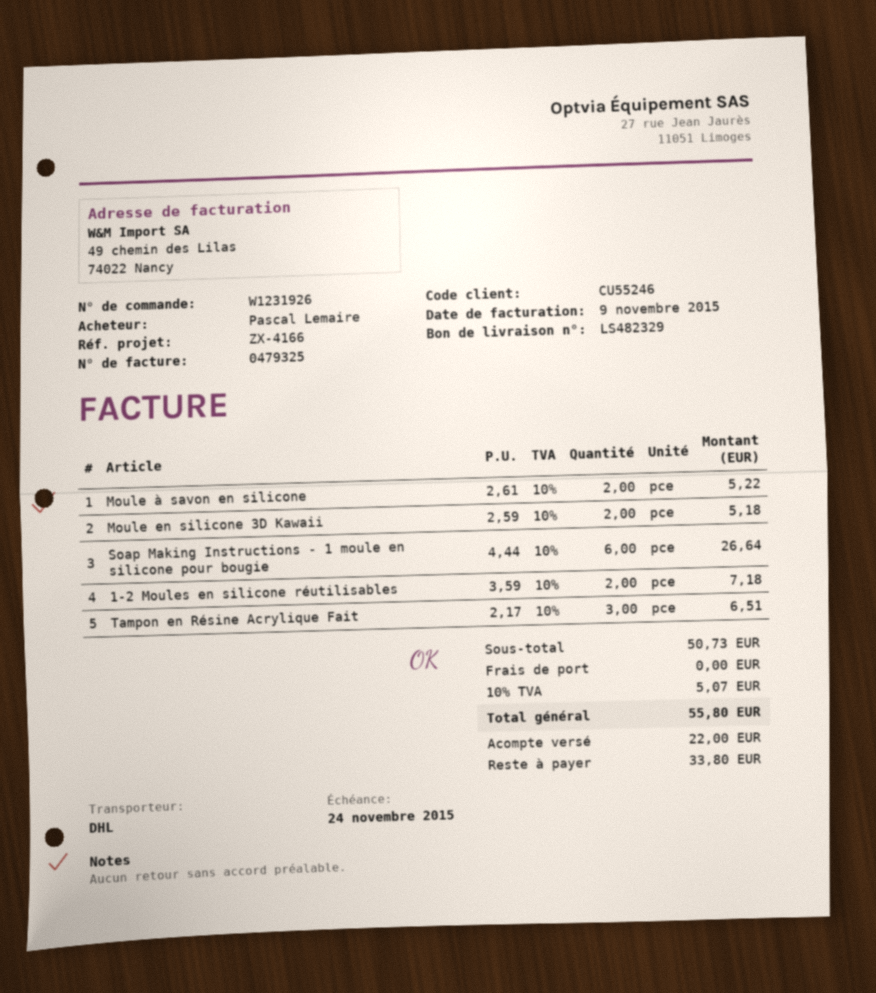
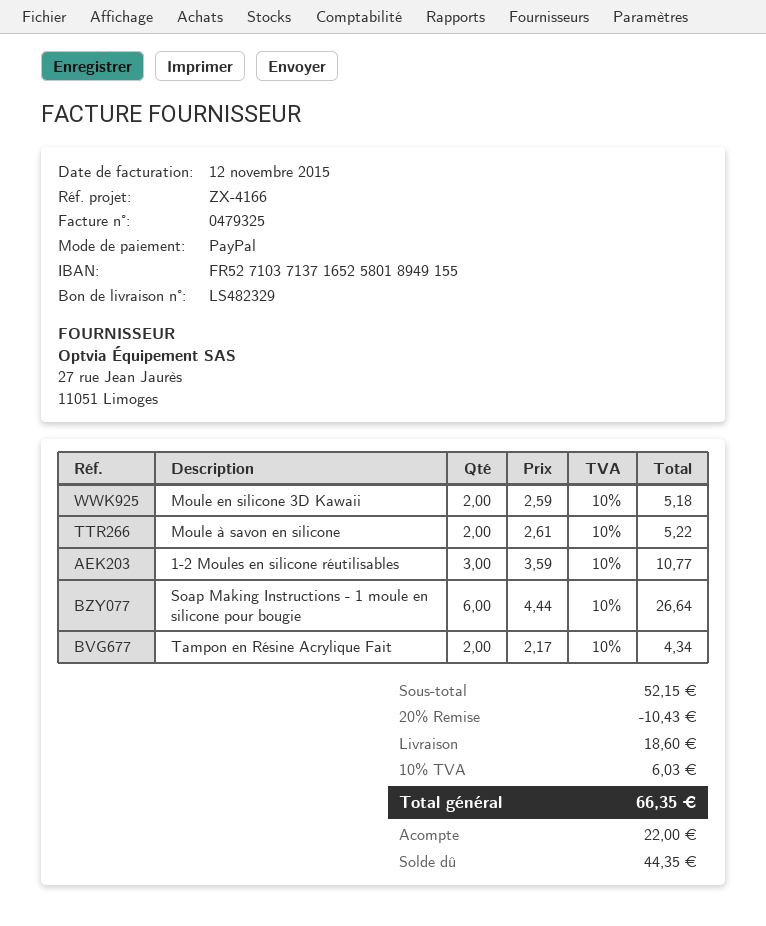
invoice date: 2015-11-09 -> 2015-11-12
1-2 Moules en silicone réutilisables: 2 x 3.59 = 7.18 -> 3 x 3.59 = 10.77
Tampon en Résine Acrylique Fait: 3 x 2.17 = 6.51 -> 2 x 2.17 = 4.34
subtotal: 50.73 -> 52.15
discount: none -> 20% = 10.43
shipping: 0.00 -> 18.60
tax: 10% = 5.07 -> 10% = 6.03
total: 55.80 -> 66.35
balance: 33.80 -> 44.35

